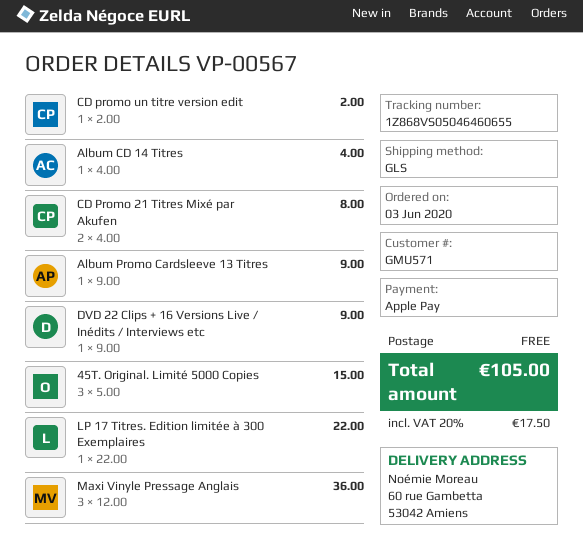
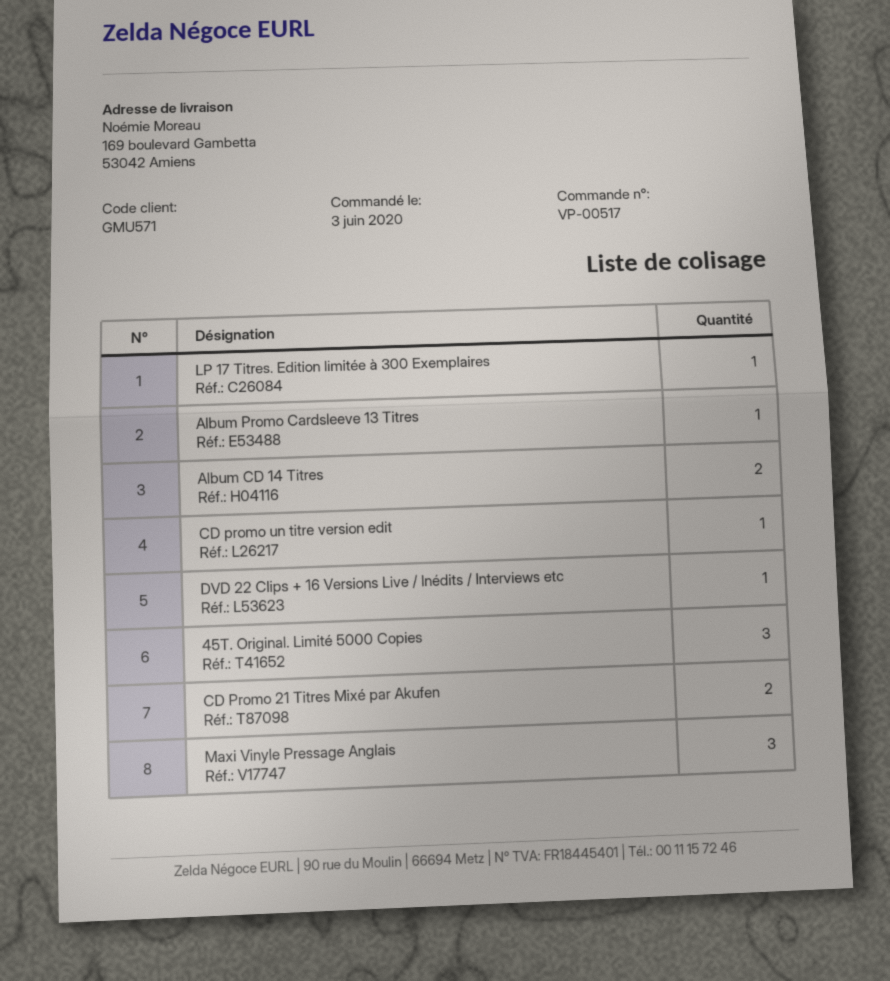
order number: VP-00567 -> VP-00517
ship to: 60 rue Gambetta, 53042 Amiens -> 169 boulevard Gambetta, 53042 Amiens
Album CD 14 Titres: 1 -> 2

